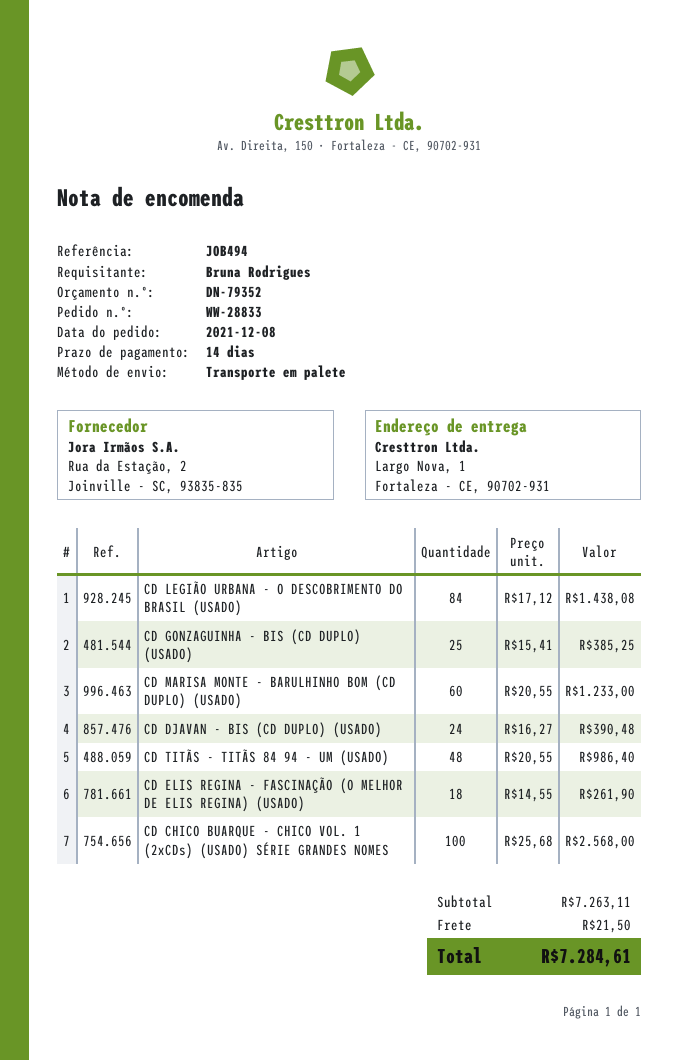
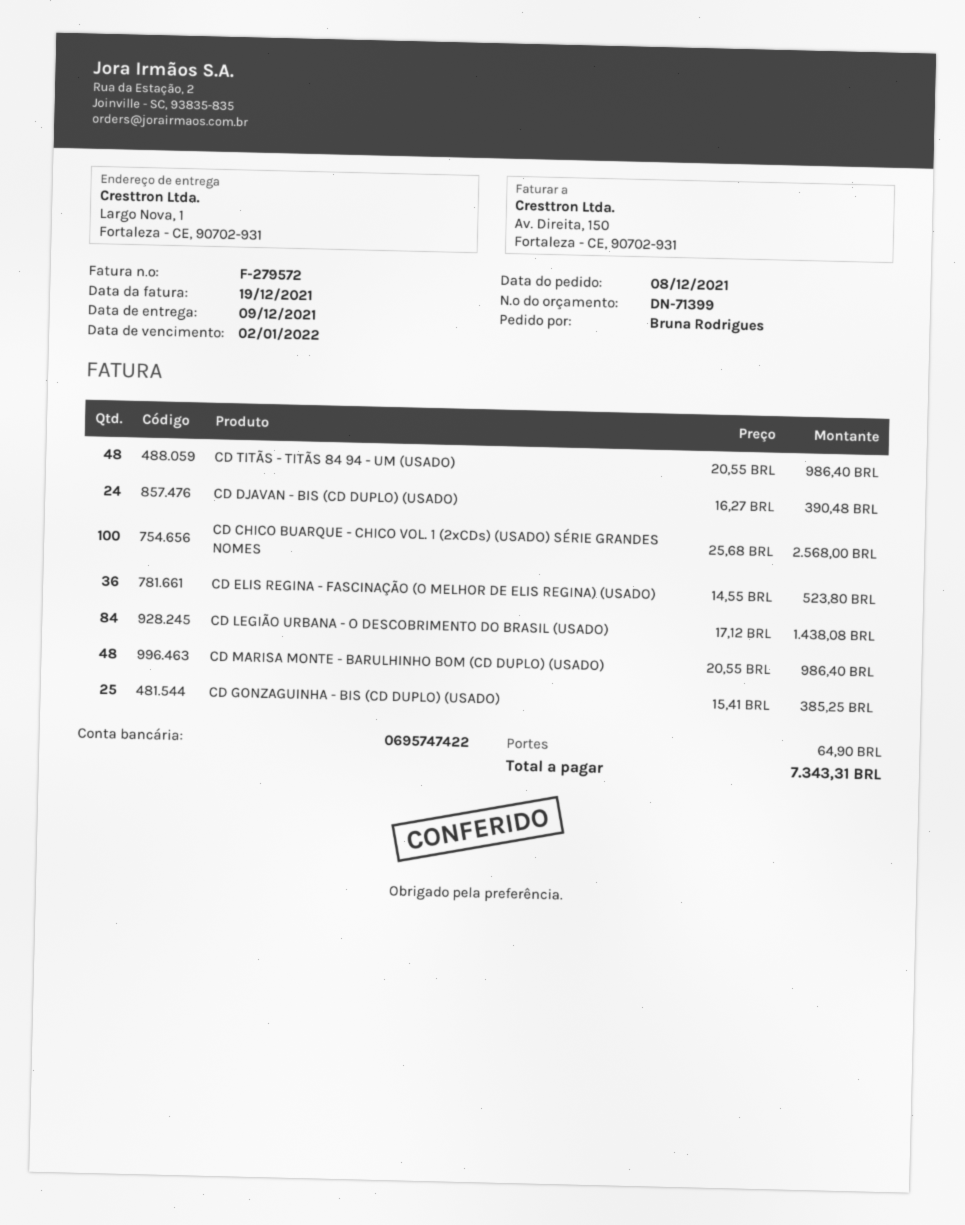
quote number: DN-79352 -> DN-71399
CD MARISA MONTE - BARULHINHO BOM (CD DUPLO) (USADO): 60 x 20.55 = 1233.00 -> 48 x 20.55 = 986.40
CD ELIS REGINA - FASCINAÇÃO (O MELHOR DE ELIS REGINA) (USADO): 18 x 14.55 = 261.90 -> 36 x 14.55 = 523.80
shipping: 21.50 -> 64.90
total: 7284.61 -> 7343.31

